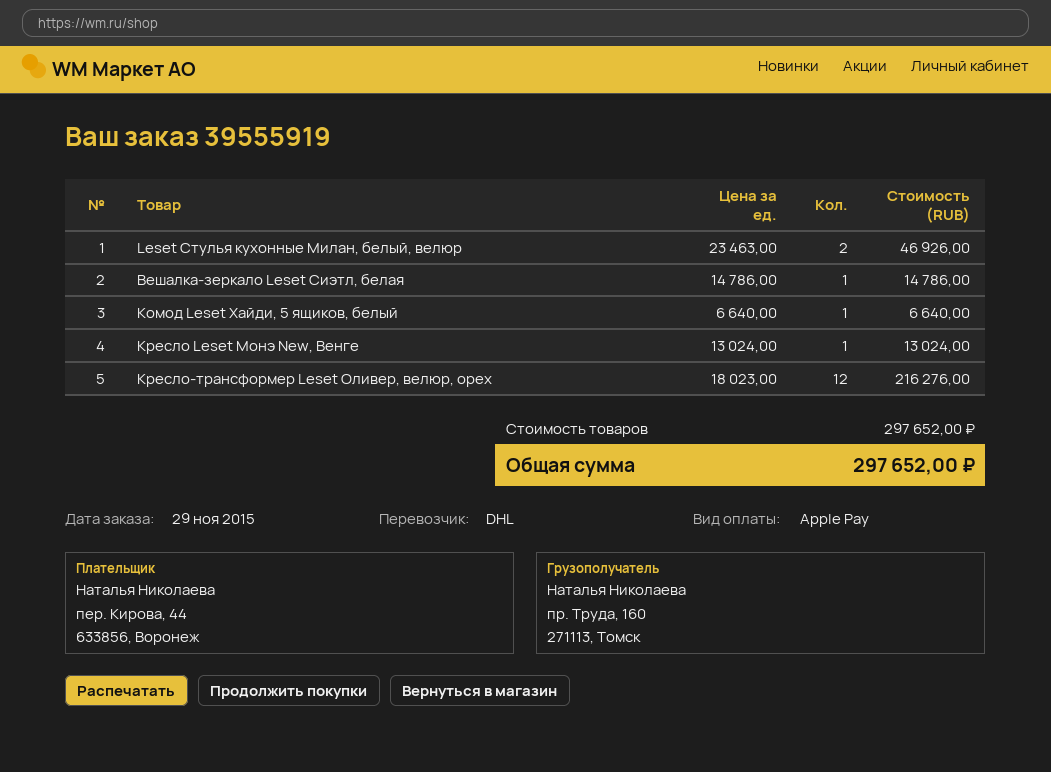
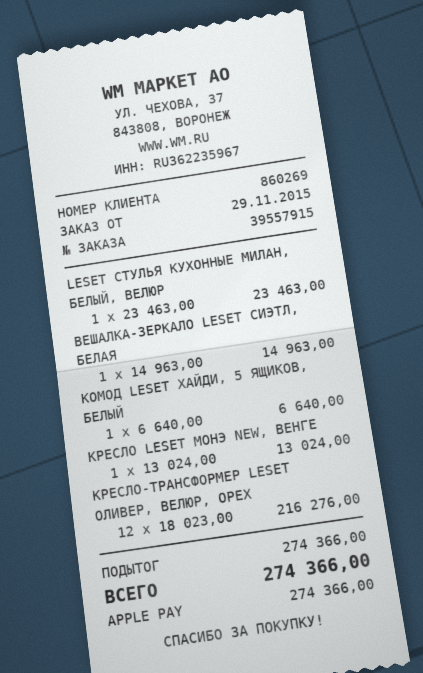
order number: 39555919 -> 39557915
Leset Стулья кухонные Милан, белый, велюр: 2 x 23463.00 = 46926.00 -> 1 x 23463.00 = 23463.00
Вешалка-зеркало Leset Сиэтл, белая: 1 x 14786.00 = 14786.00 -> 1 x 14963.00 = 14963.00
subtotal: 297652.00 -> 274366.00
total: 297652.00 -> 274366.00

